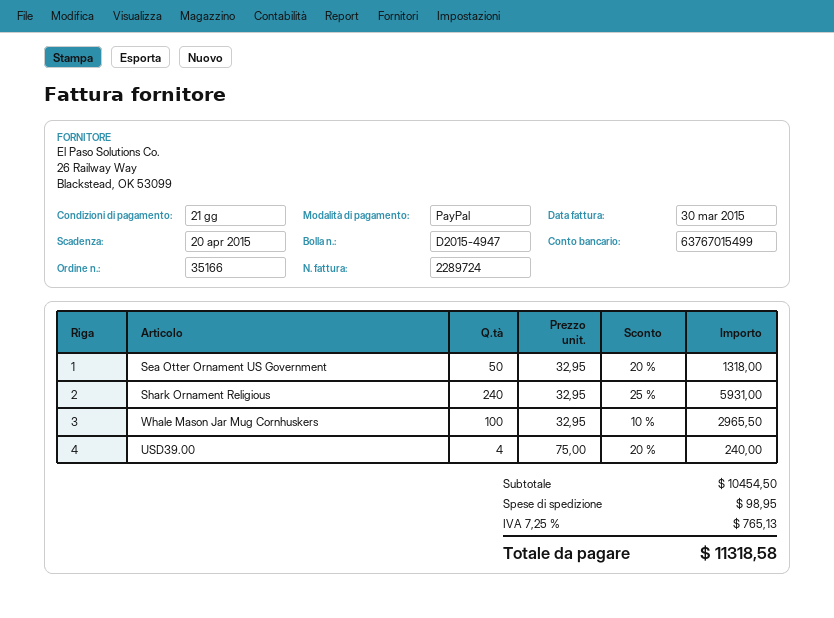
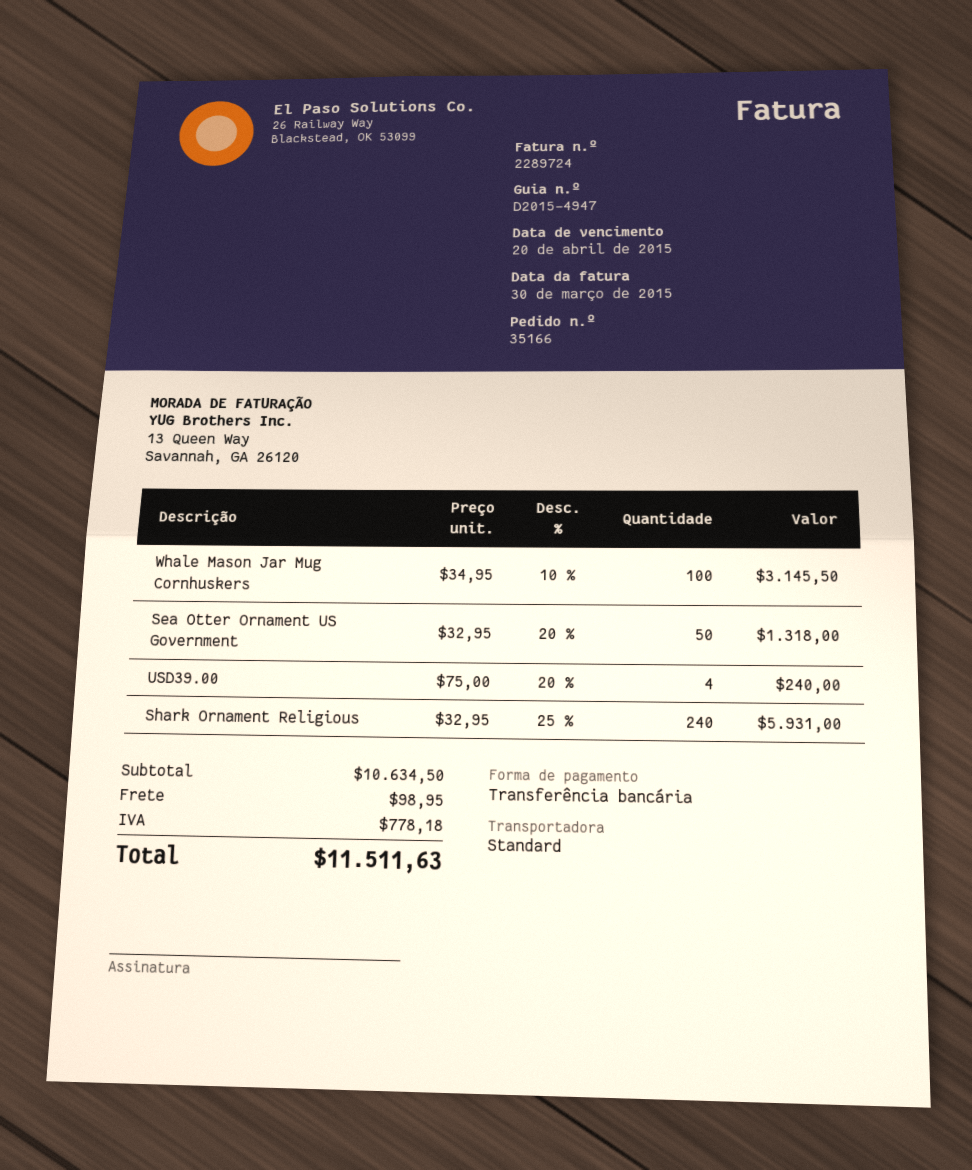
payment method: PayPal -> bank transfer
Whale Mason Jar Mug Cornhuskers: 100 x 32.95 - 10% = 2965.50 -> 100 x 34.95 - 10% = 3145.50
subtotal: 10454.50 -> 10634.50
tax: 765.13 -> 778.18
total: 11318.58 -> 11511.63

